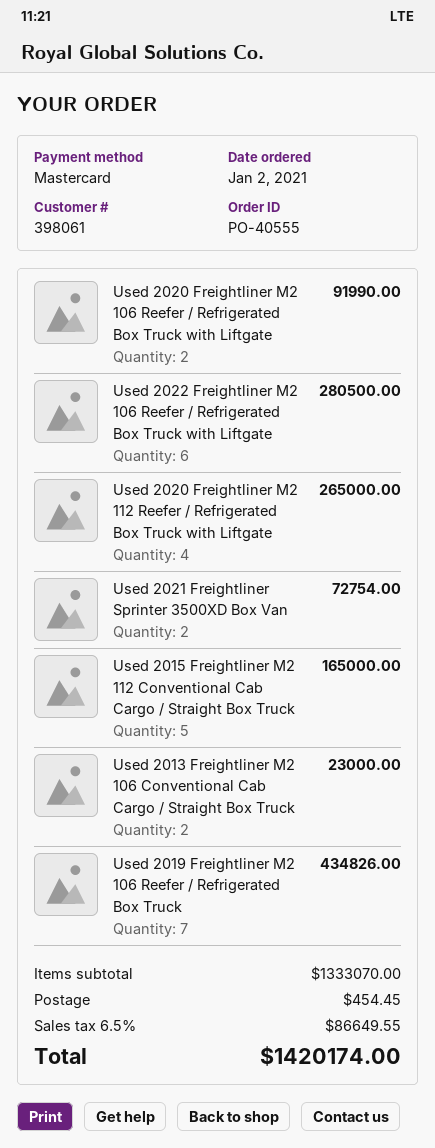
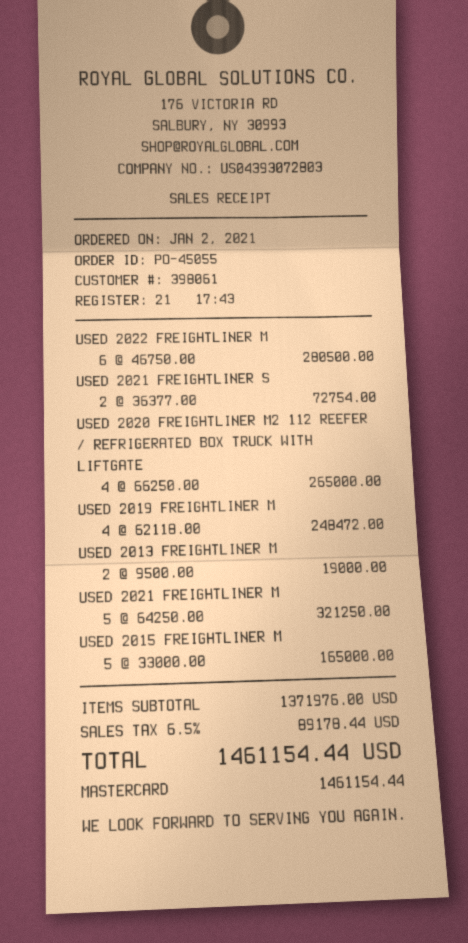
order number: PO-40555 -> PO-45055
Used 2020 Freightliner M2 106 Reefer / Refrigerated Box Truck with Liftgate: 2 for 91990.00 -> none
Used 2013 Freightliner M2 106 Conventional Cab Cargo / Straight Box Truck: 2 for 23000.00 -> 2 for 19000.00
Used 2019 Freightliner M2 106 Reefer / Refrigerated Box Truck: 7 for 434826.00 -> 4 for 248472.00
USED 2021 FREIGHTLINER M: none -> 5 for 321250.00
subtotal: 1333070.00 -> 1371976.00
shipping: 454.45 -> none
tax: 6.5% = 86649.55 -> 6.5% = 89178.44
total: 1420174.00 -> 1461154.44

